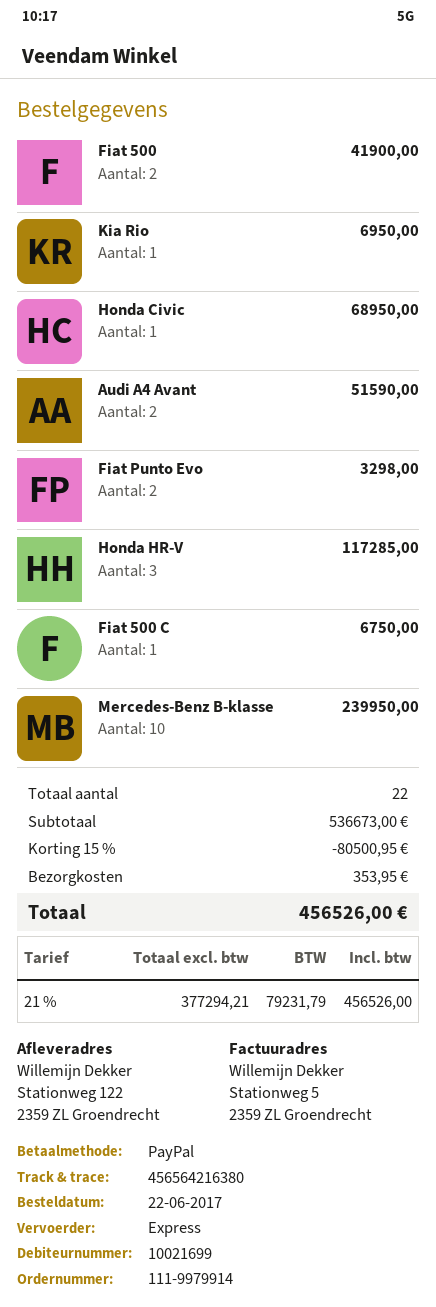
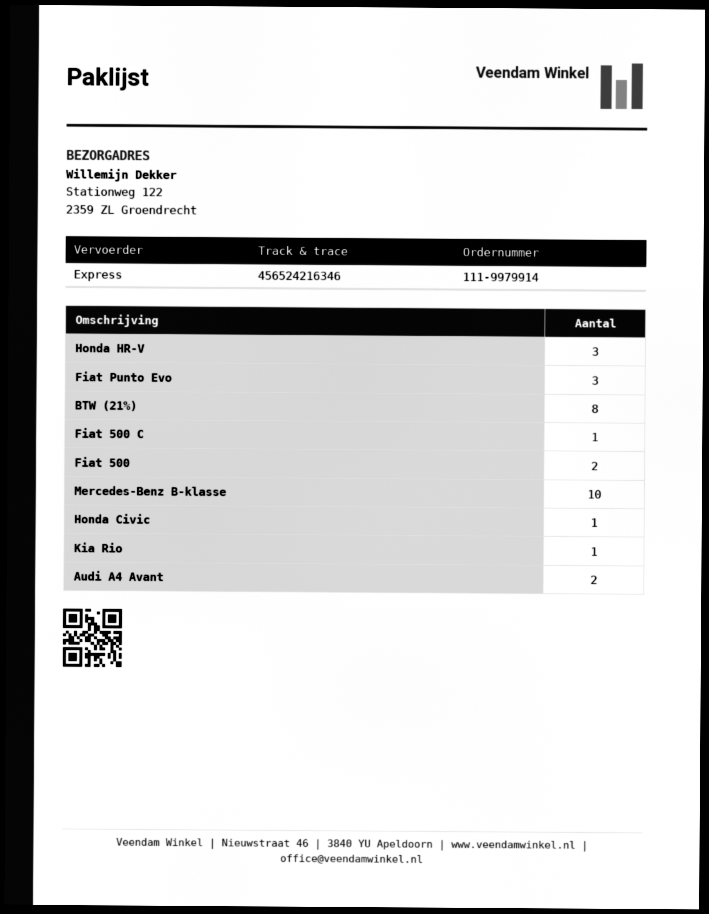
tracking number: 456564216380 -> 456524216346
Fiat Punto Evo: 2 -> 3
BTW (21%): none -> 8

